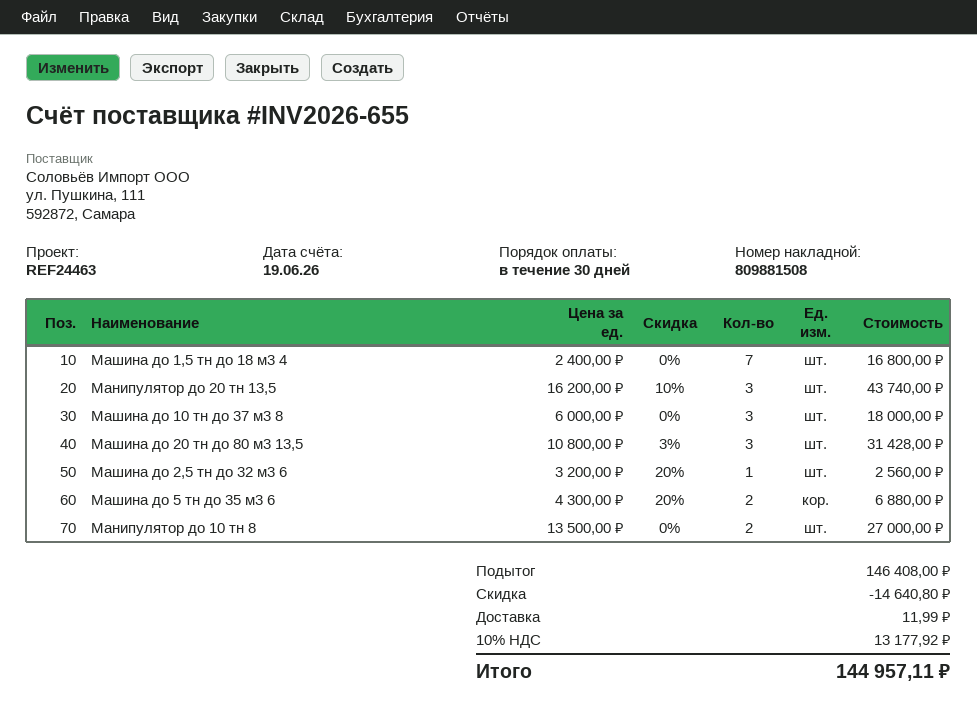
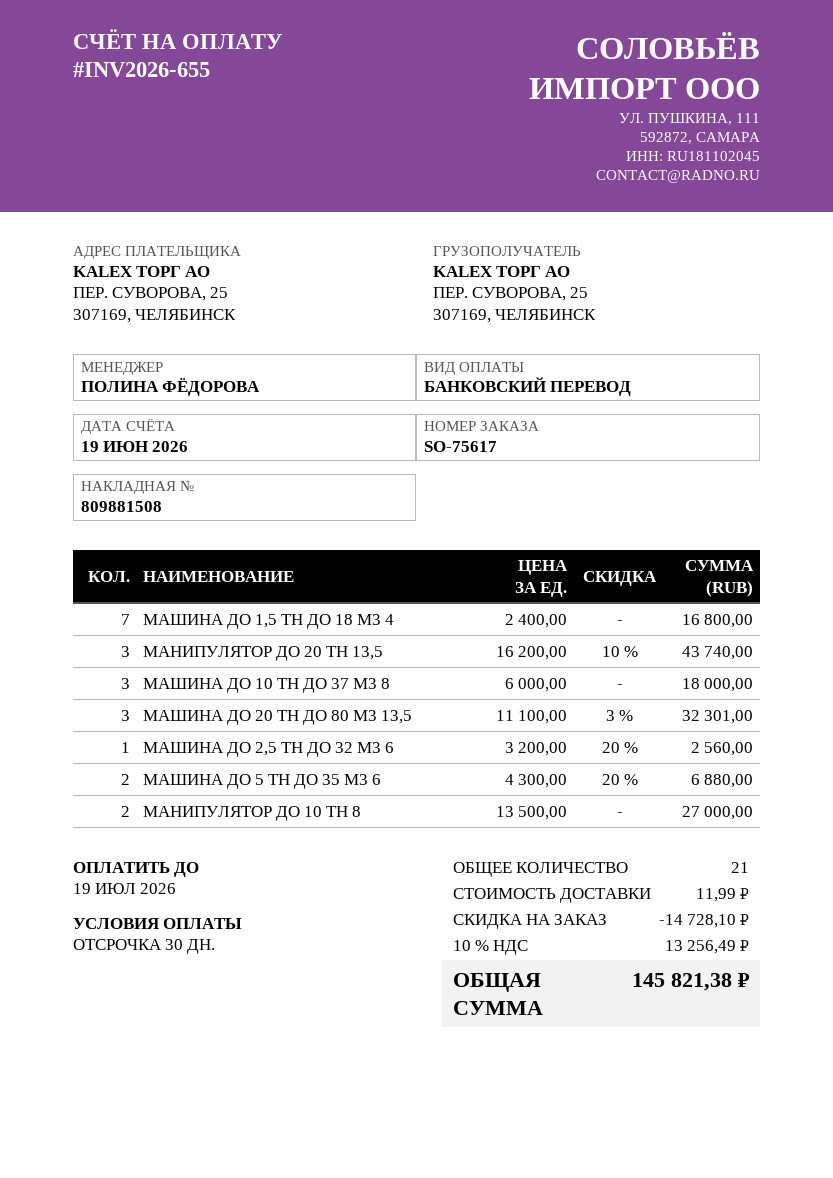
Машина до 20 тн до 80 м3 13,5: 3 x 10800.00 - 3% = 31428.00 -> 3 x 11100.00 - 3% = 32301.00
discount: 14640.80 -> 14728.10
tax: 10% = 13177.92 -> 10% = 13256.49
total: 144957.11 -> 145821.38

